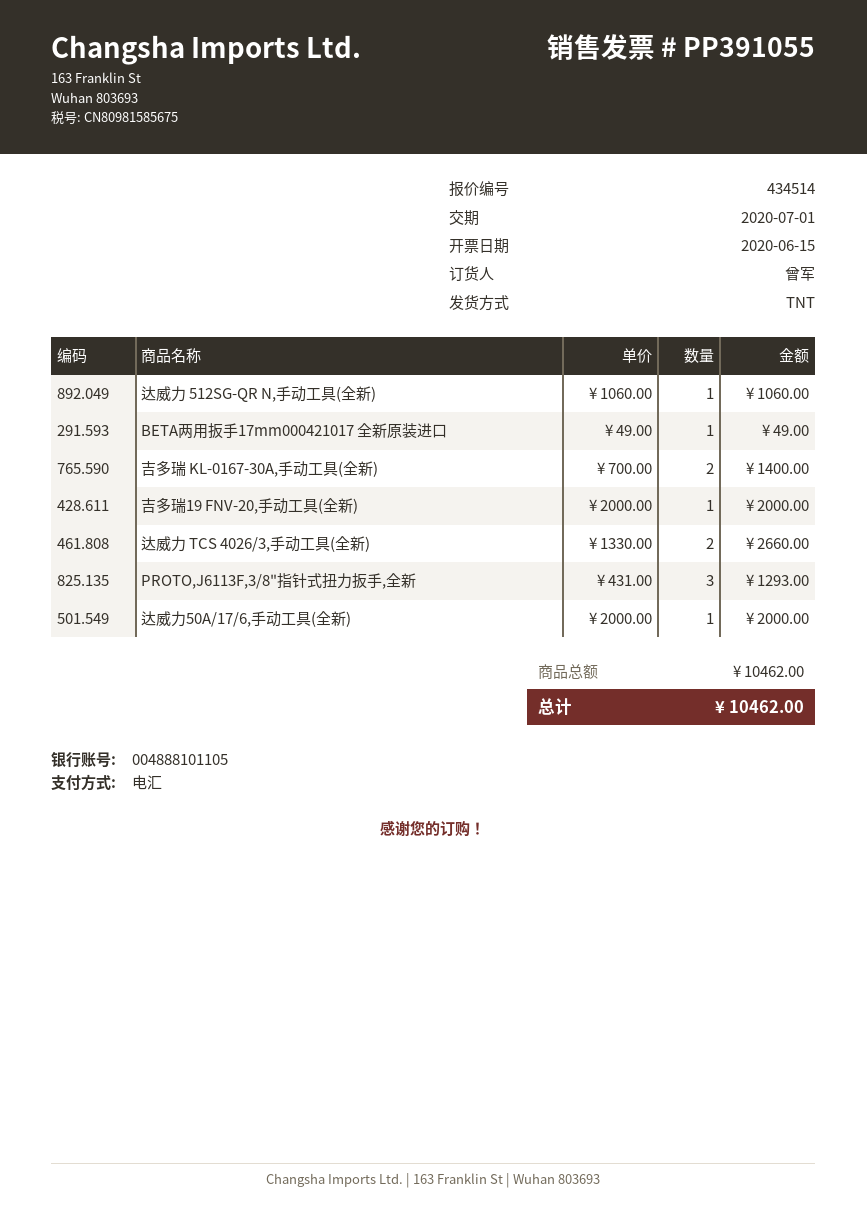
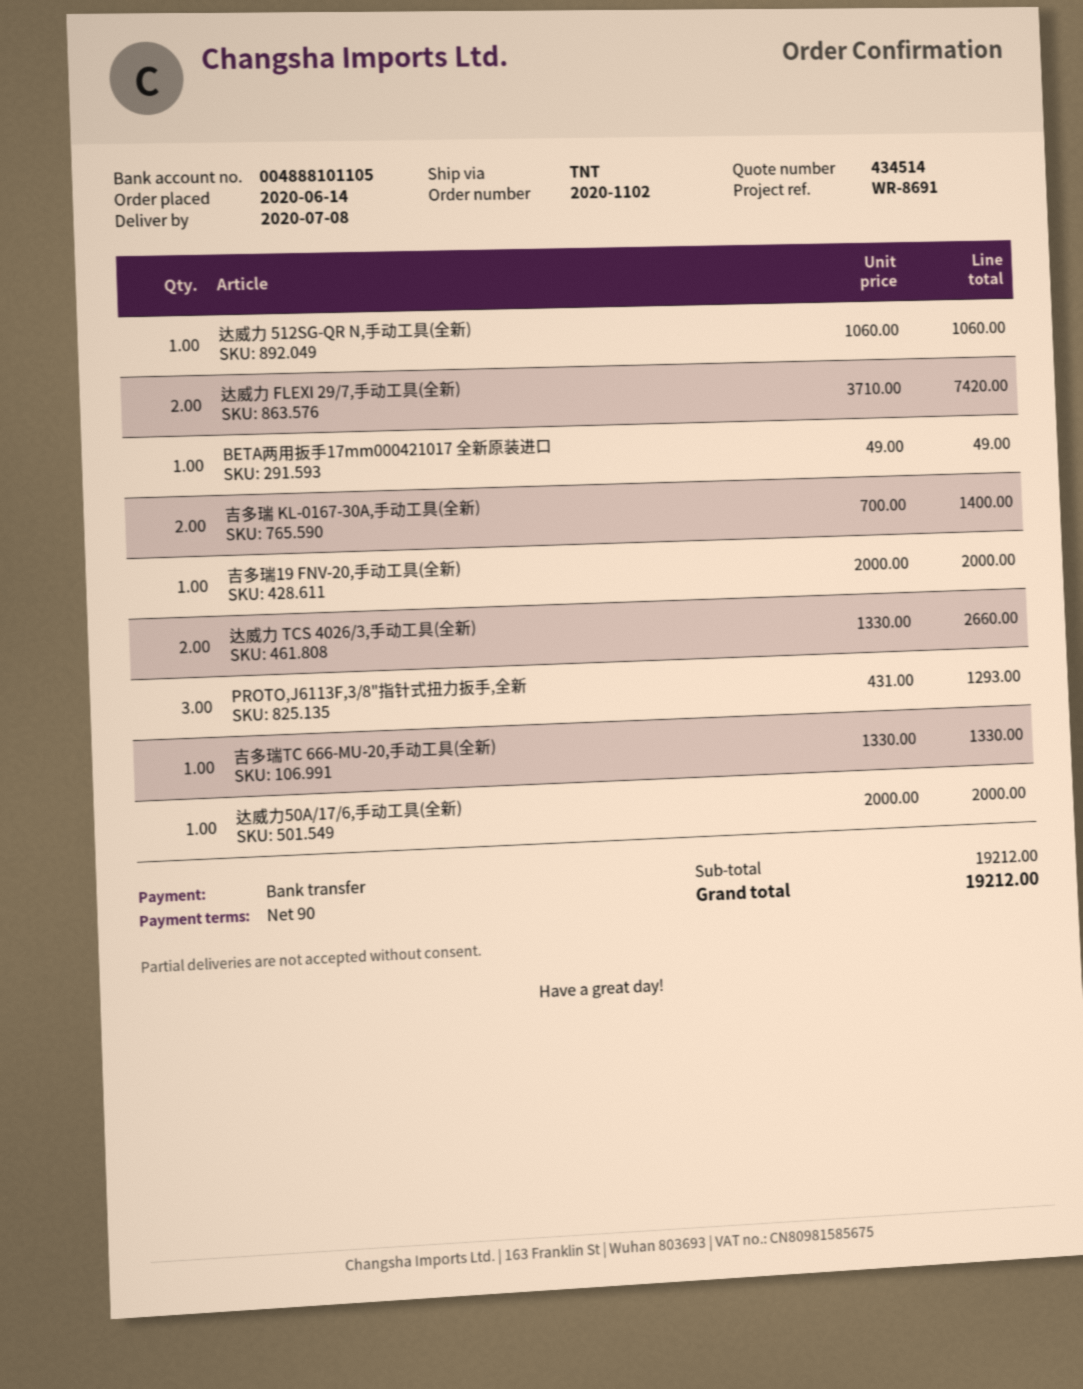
delivery date: 2020-07-01 -> 2020-07-08
达威力 FLEXI 29/7,手动工具(全新): none -> 2 x 3710.00 = 7420.00
吉多瑞TC 666-MU-20,手动工具(全新): none -> 1 x 1330.00 = 1330.00
subtotal: 10462.00 -> 19212.00
total: 10462.00 -> 19212.00

